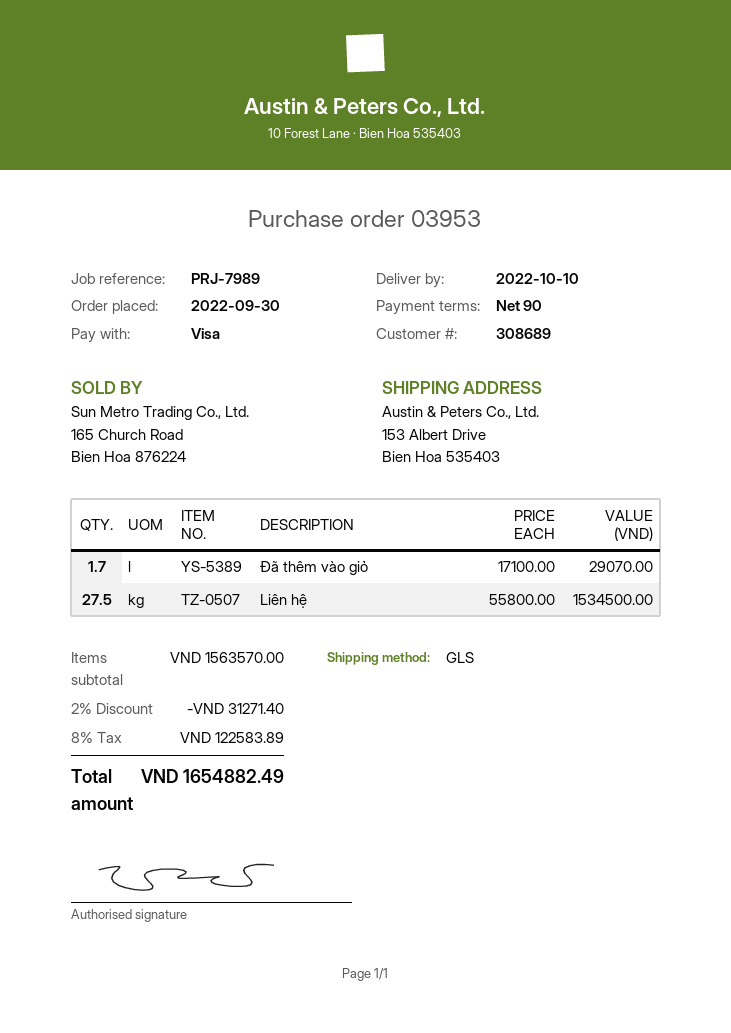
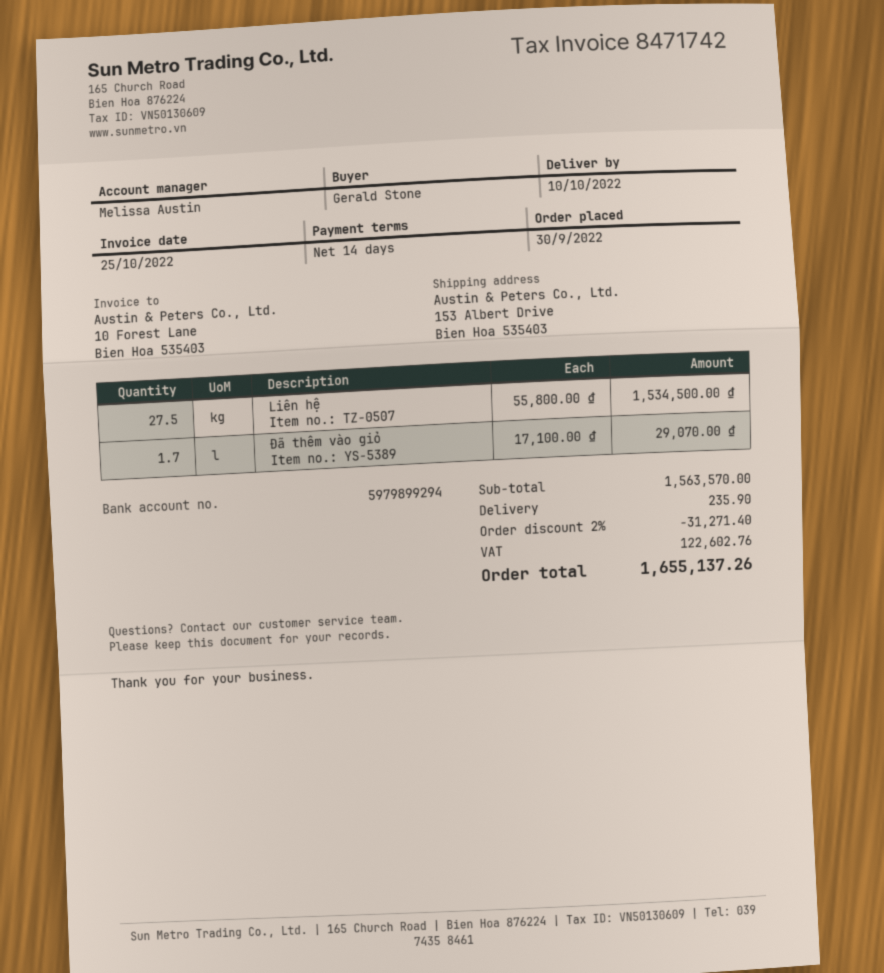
payment terms: 90 days -> 14 days
shipping: none -> 235.90
tax: 122583.89 -> 122602.76
total: 1654882.49 -> 1655137.26

